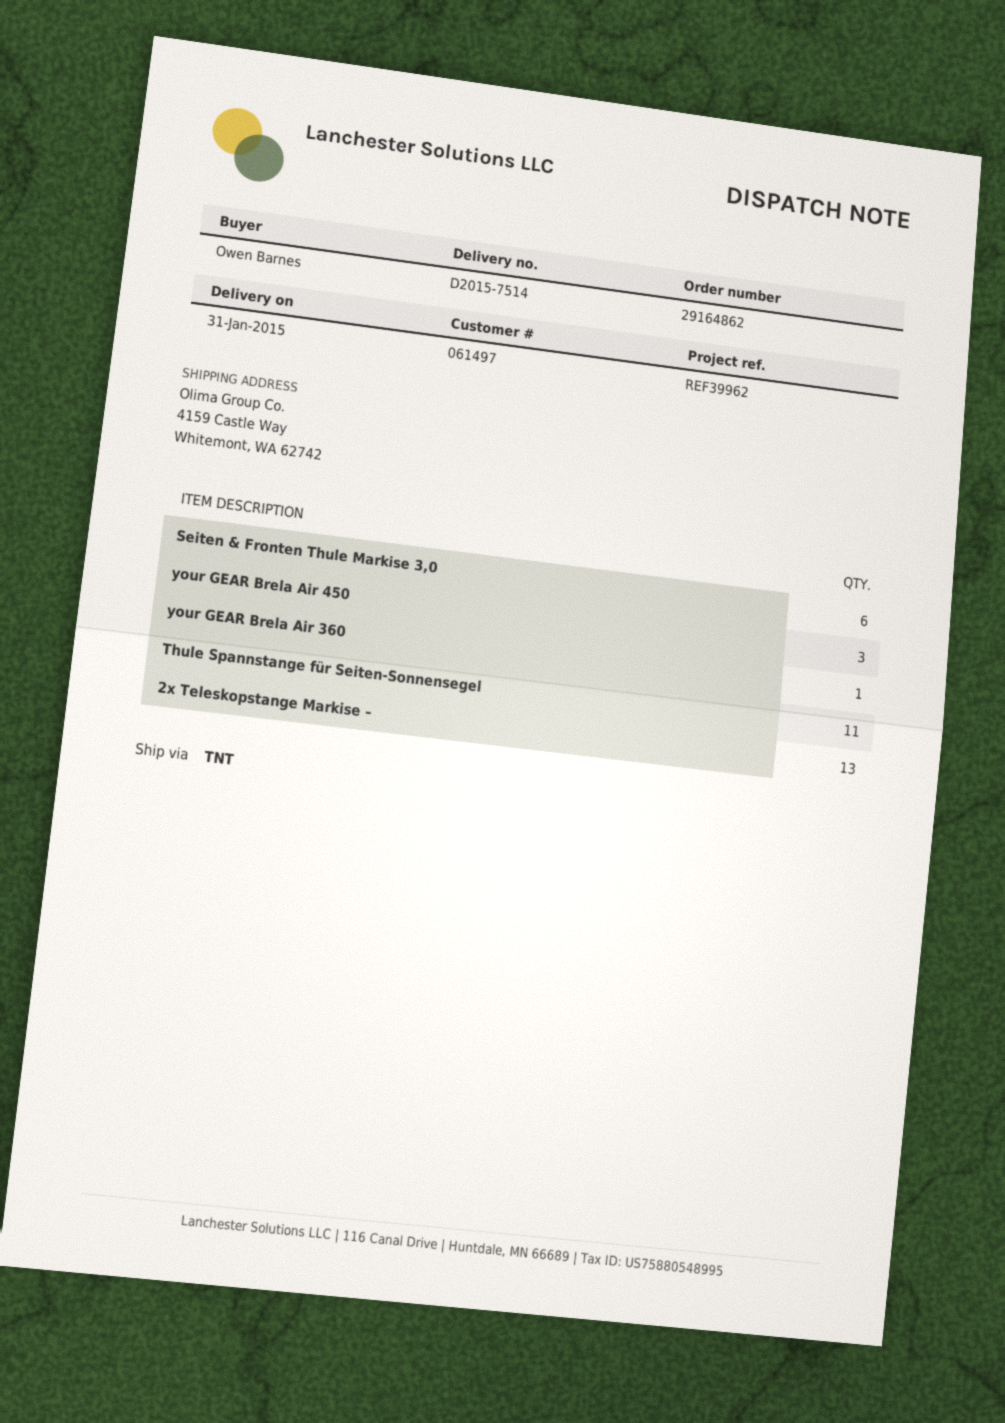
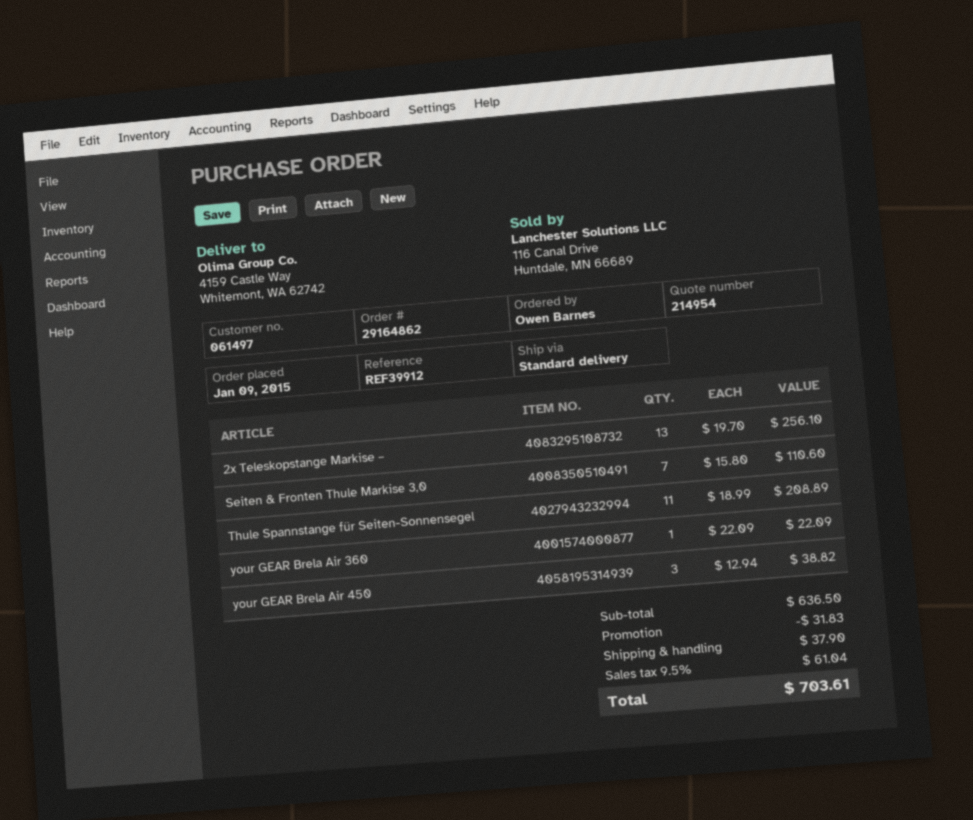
reference: REF39962 -> REF39912
shipping method: TNT -> standard
Seiten & Fronten Thule Markise 3,0: 6 -> 7

